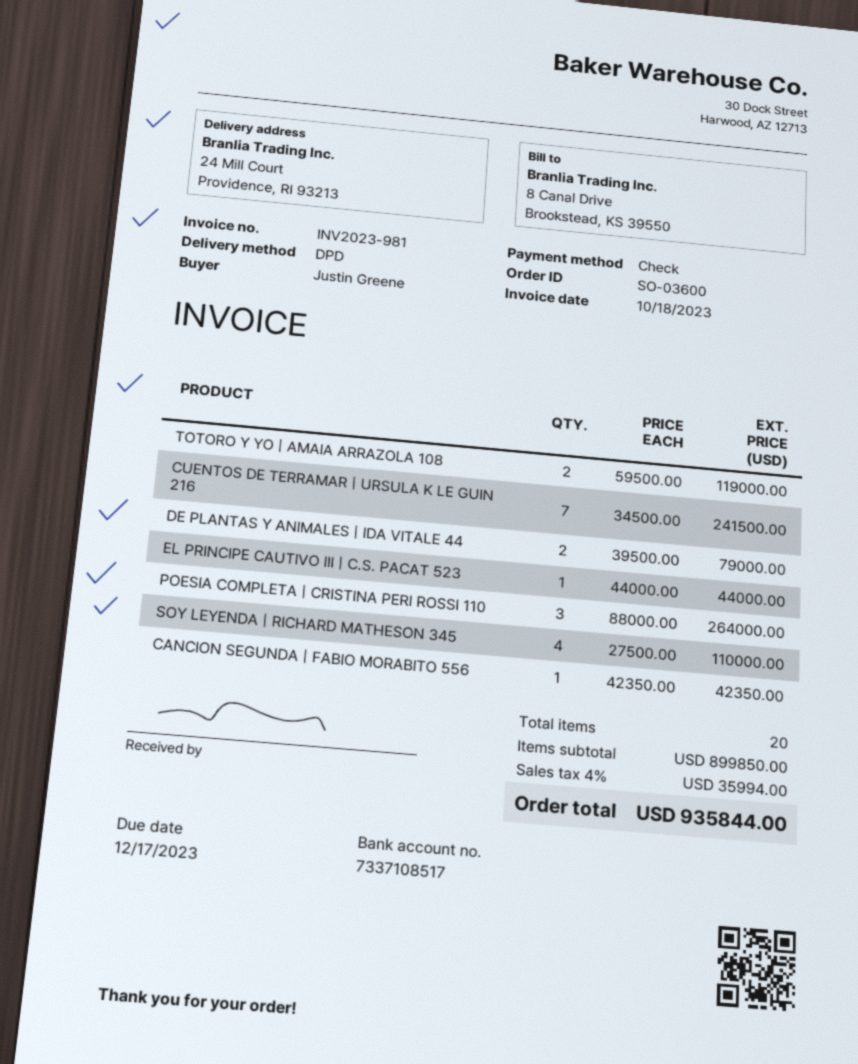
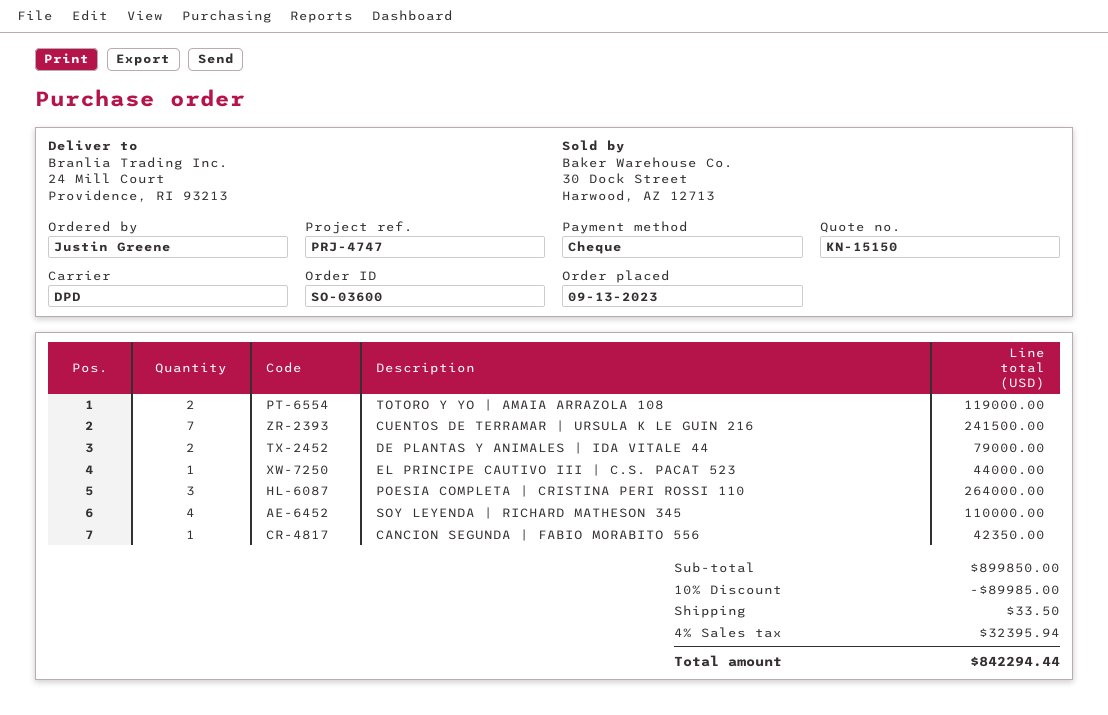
discount: none -> 10% = 89985.00
shipping: none -> 33.50
tax: 4% = 35994.00 -> 4% = 32395.94
total: 935844.00 -> 842294.44

